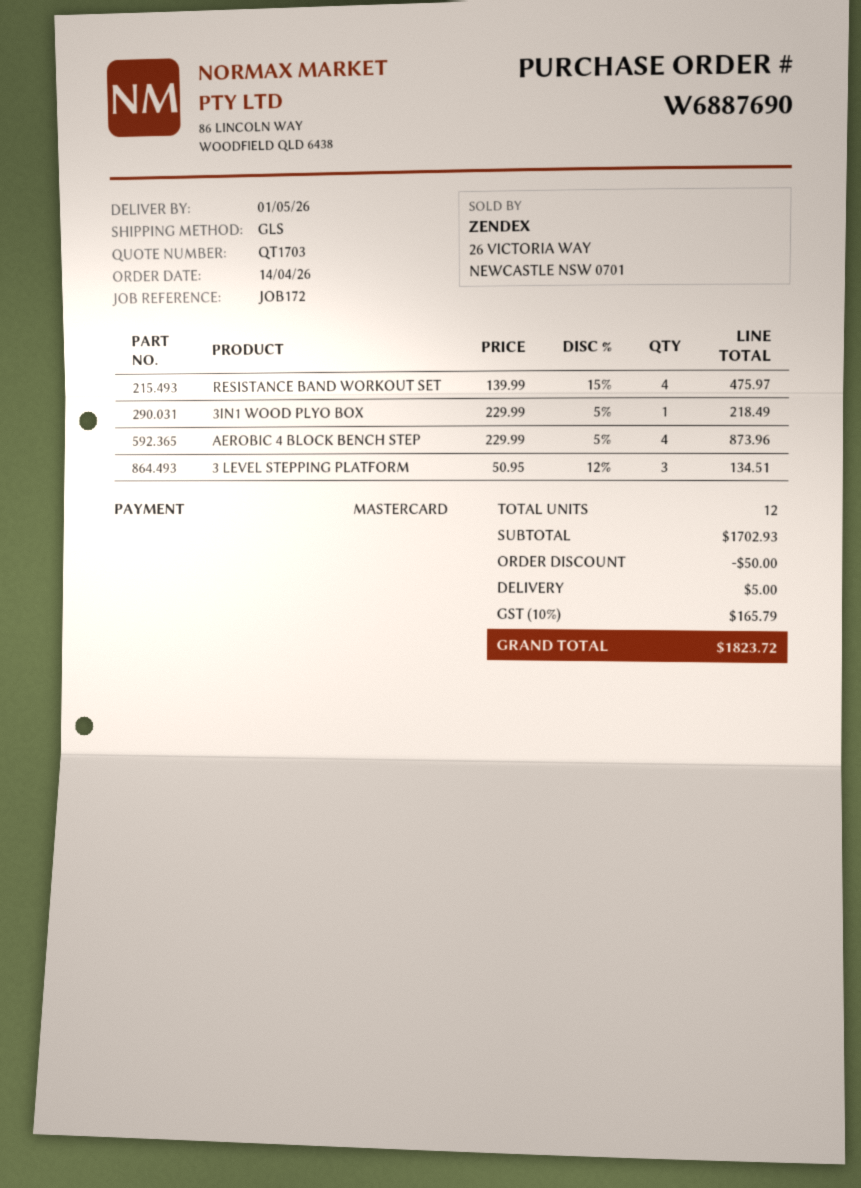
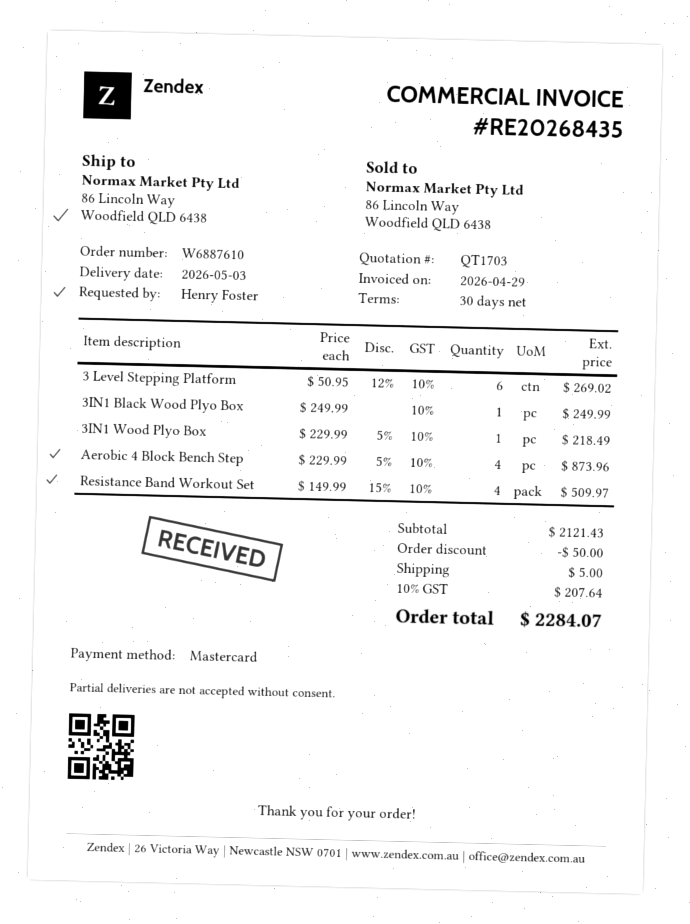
order number: W6887690 -> W6887610
delivery date: 2026-05-01 -> 2026-05-03
RESISTANCE BAND WORKOUT SET: 4 x 139.99 - 15% = 475.97 -> 4 x 149.99 - 15% = 509.97
3 LEVEL STEPPING PLATFORM: 3 x 50.95 - 12% = 134.51 -> 6 x 50.95 - 12% = 269.02
3IN1 Black Wood Plyo Box: none -> 1 x 249.99 = 249.99
subtotal: 1702.93 -> 2121.43
tax: 10% = 165.79 -> 10% = 207.64
total: 1823.72 -> 2284.07

